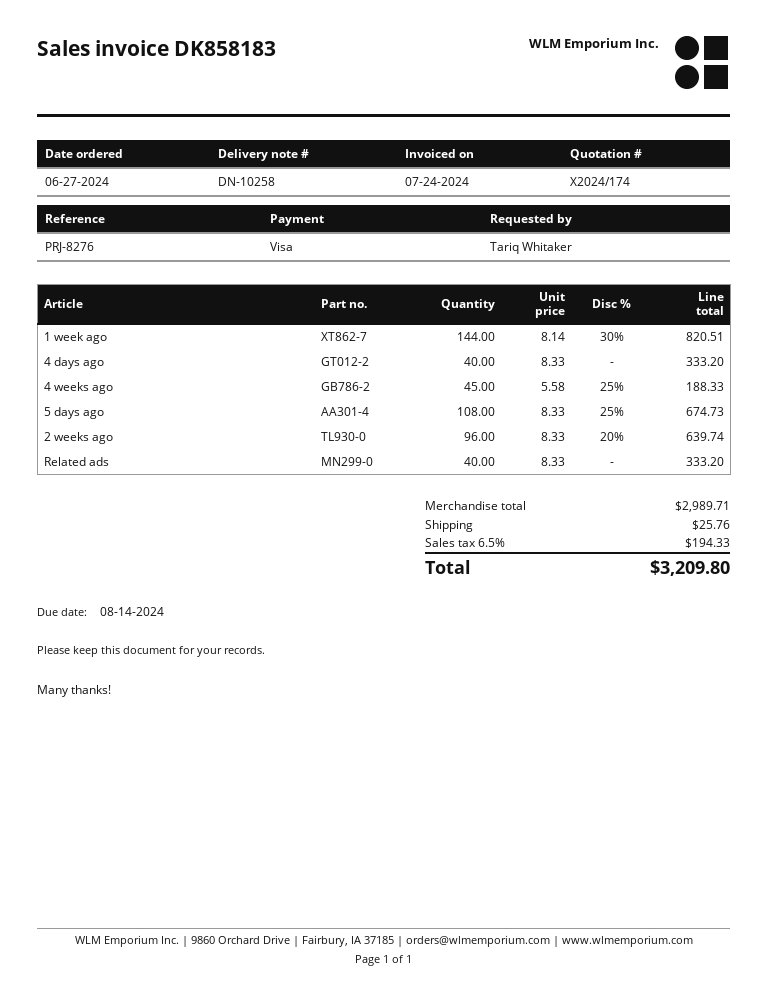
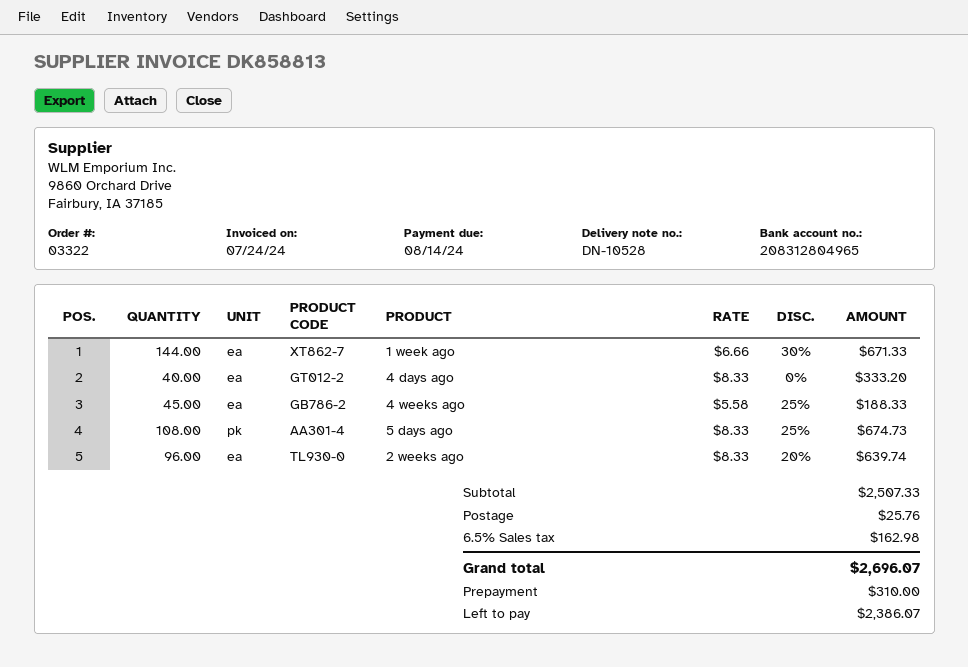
delivery note number: DN-10258 -> DN-10528
invoice number: DK858183 -> DK858813
1 week ago: 144 x 8.14 - 30% = 820.51 -> 144 x 6.66 - 30% = 671.33
Related ads: 40 x 8.33 = 333.20 -> none
subtotal: 2989.71 -> 2507.33
tax: 6.5% = 194.33 -> 6.5% = 162.98
total: 3209.80 -> 2696.07

